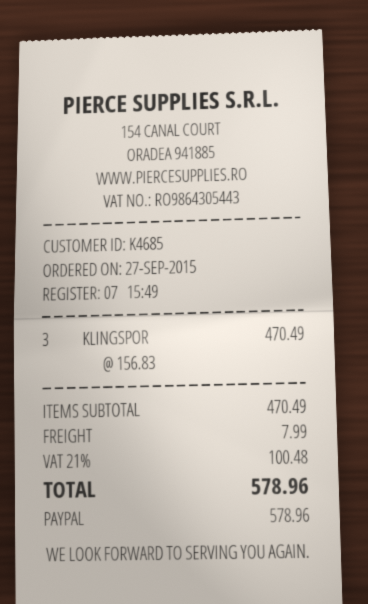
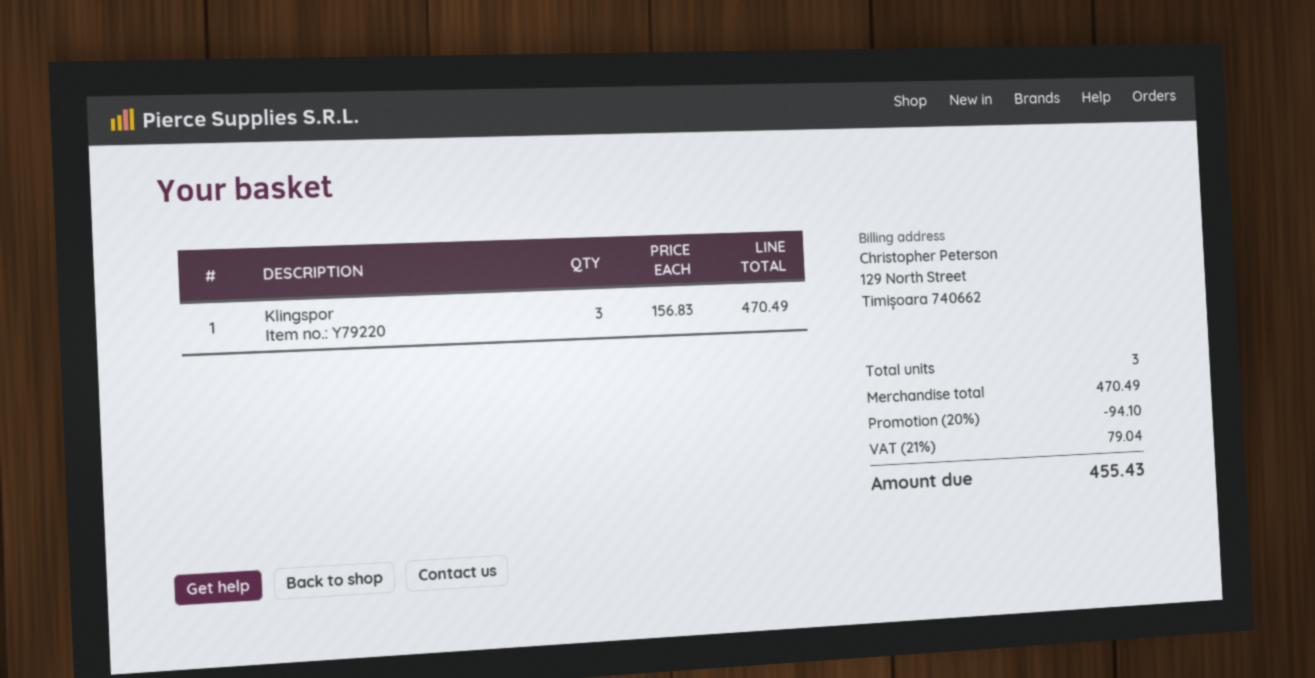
discount: none -> 20% = 94.10
shipping: 7.99 -> none
tax: 21% = 100.48 -> 21% = 79.04
total: 578.96 -> 455.43

